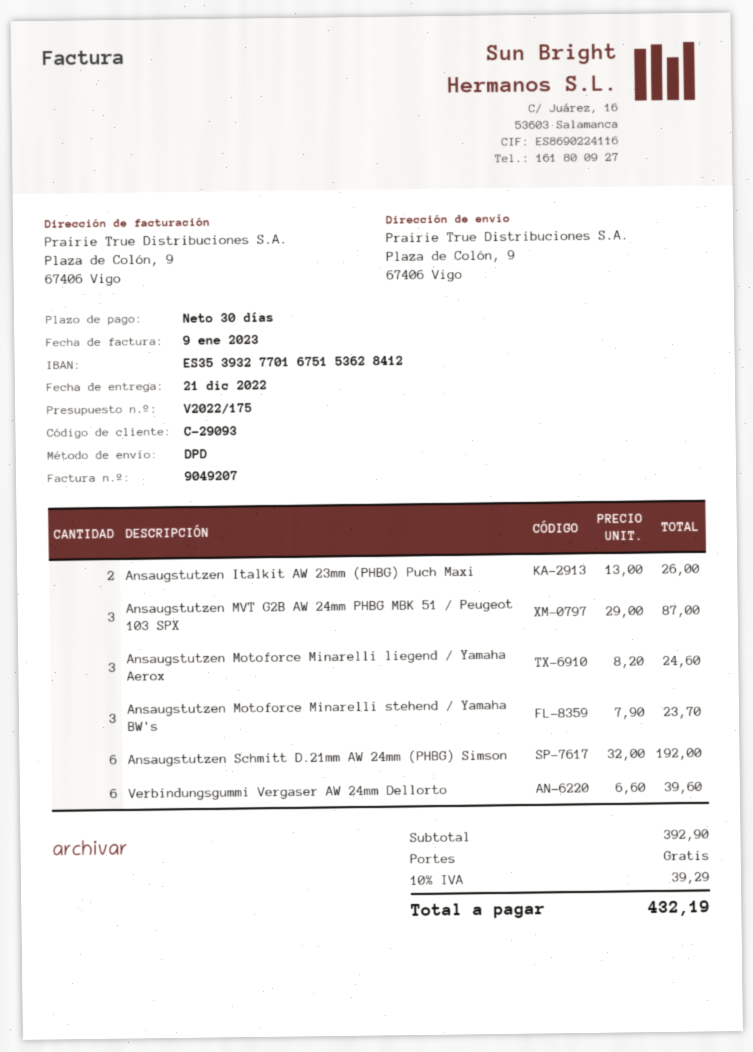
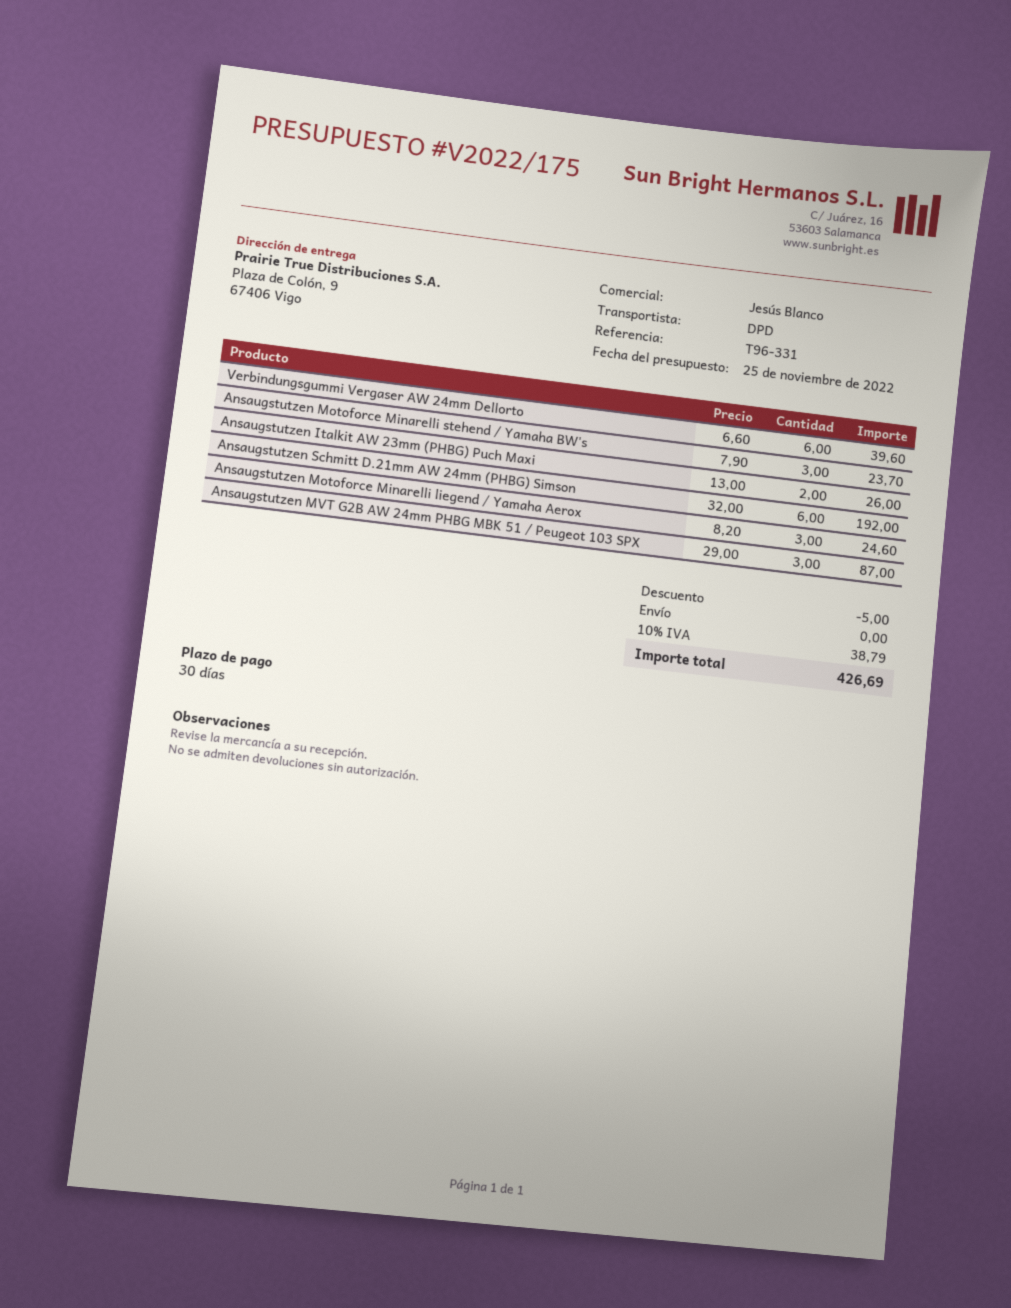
discount: none -> 5.00
tax: 10% = 39.29 -> 10% = 38.79
total: 432.19 -> 426.69

